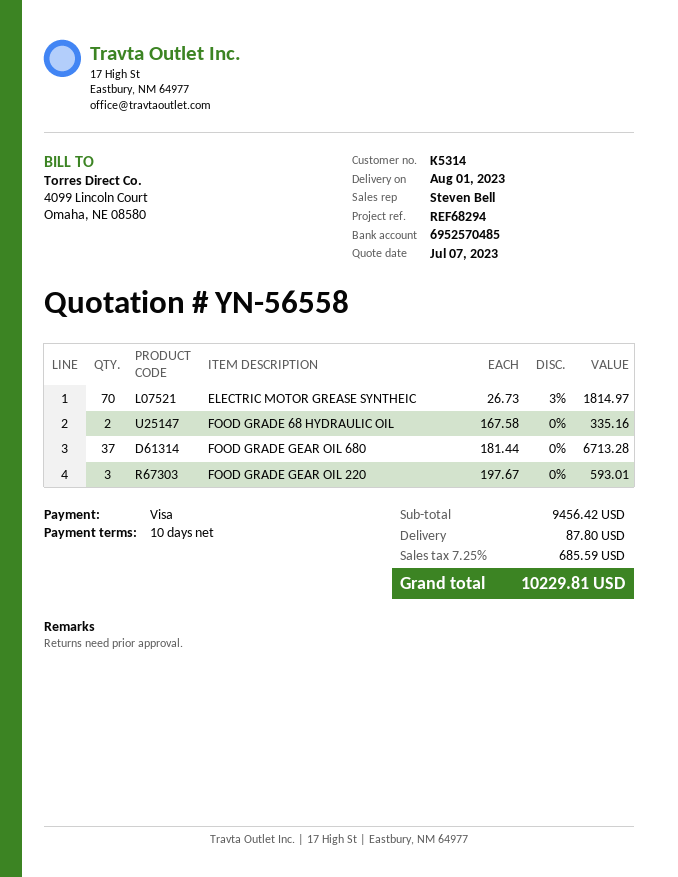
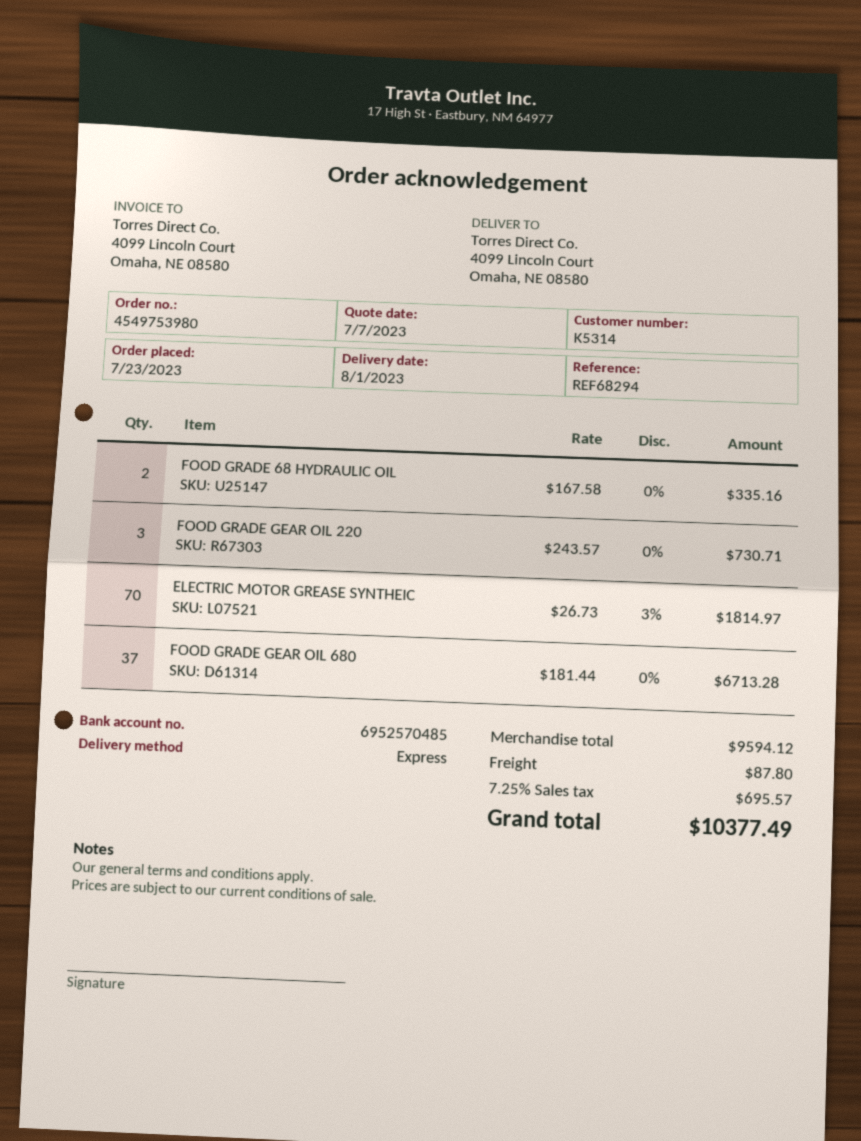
FOOD GRADE GEAR OIL 220: 3 x 197.67 = 593.01 -> 3 x 243.57 = 730.71
subtotal: 9456.42 -> 9594.12
tax: 7.25% = 685.59 -> 7.25% = 695.57
total: 10229.81 -> 10377.49

